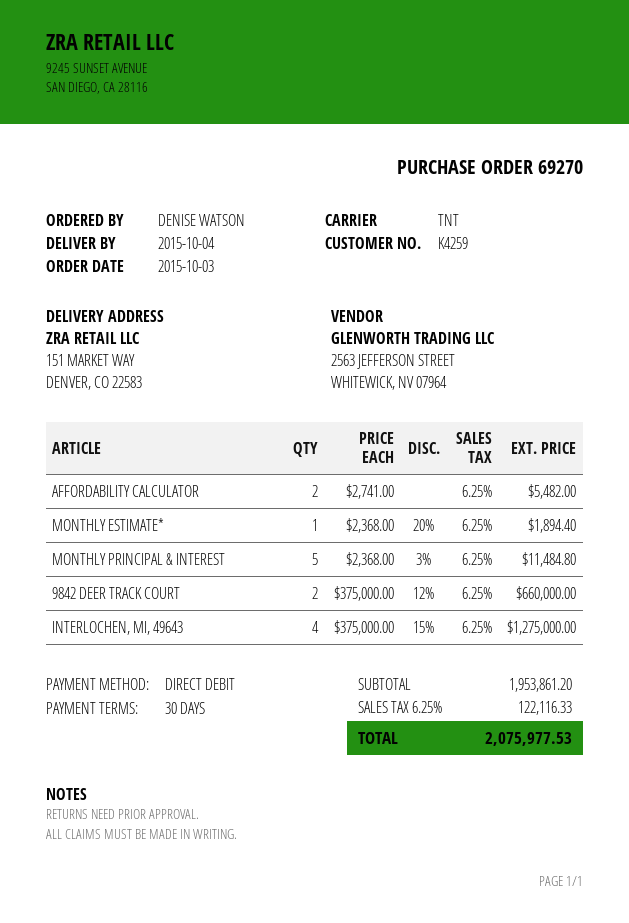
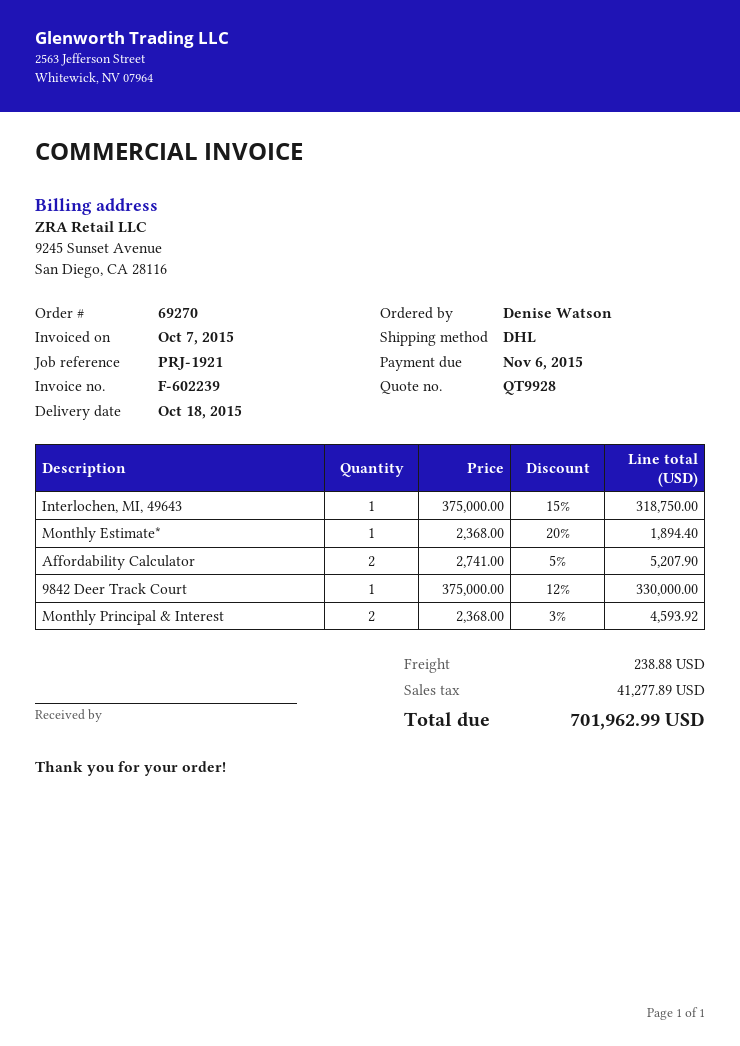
delivery date: 2015-10-04 -> 2015-10-18
shipping method: TNT -> DHL
AFFORDABILITY CALCULATOR: 2 x 2741.00 = 5482.00 -> 2 x 2741.00 - 5% = 5207.90
MONTHLY PRINCIPAL & INTEREST: 5 x 2368.00 - 3% = 11484.80 -> 2 x 2368.00 - 3% = 4593.92
9842 DEER TRACK COURT: 2 x 375000.00 - 12% = 660000.00 -> 1 x 375000.00 - 12% = 330000.00
INTERLOCHEN, MI, 49643: 4 x 375000.00 - 15% = 1275000.00 -> 1 x 375000.00 - 15% = 318750.00
shipping: none -> 238.88
tax: 122116.33 -> 41277.89
total: 2075977.53 -> 701962.99

